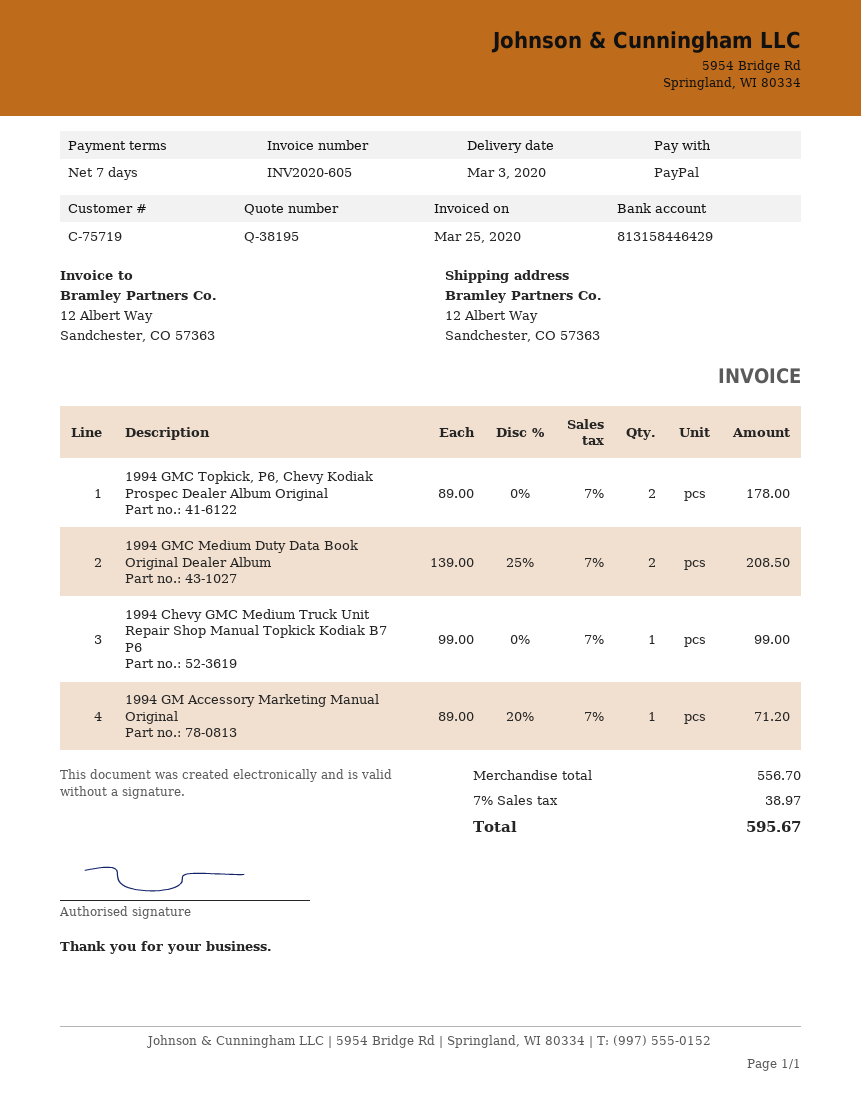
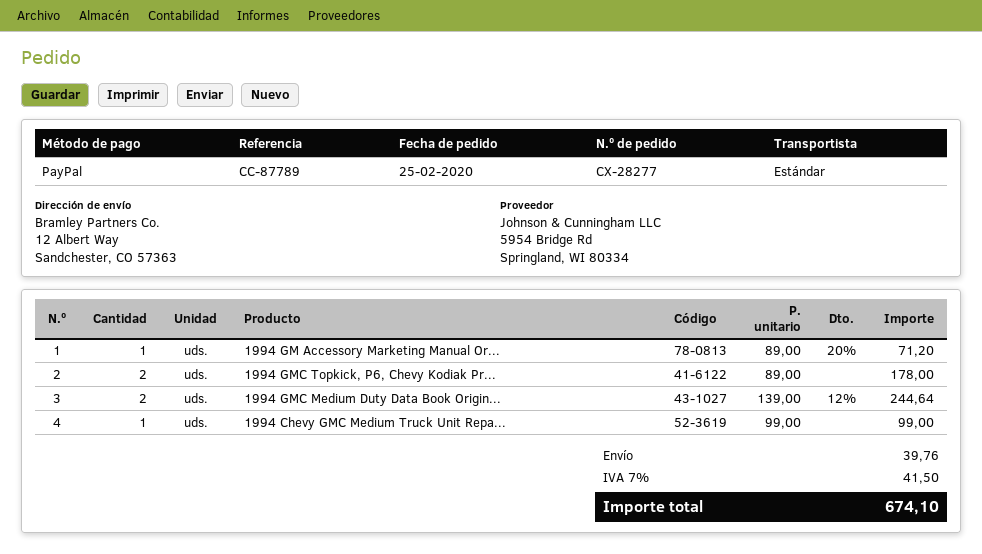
1994 GMC Medium Duty Data Book Original Dealer Album: 2 x 139.00 - 25% = 208.50 -> 2 x 139.00 - 12% = 244.64
shipping: none -> 39.76
tax: 7% = 38.97 -> 7% = 41.50
total: 595.67 -> 674.10

